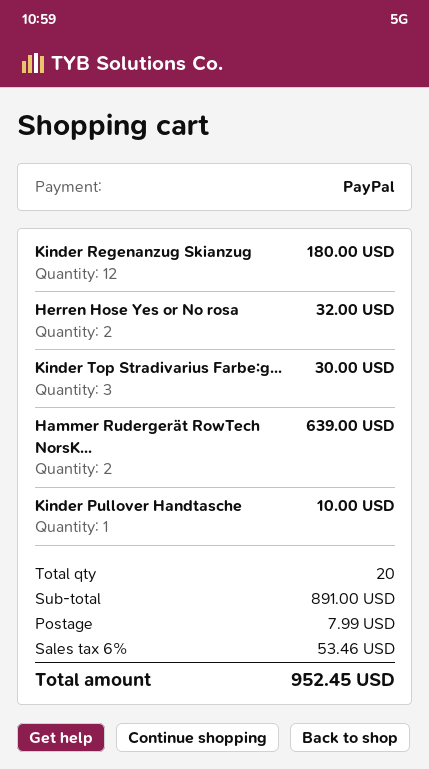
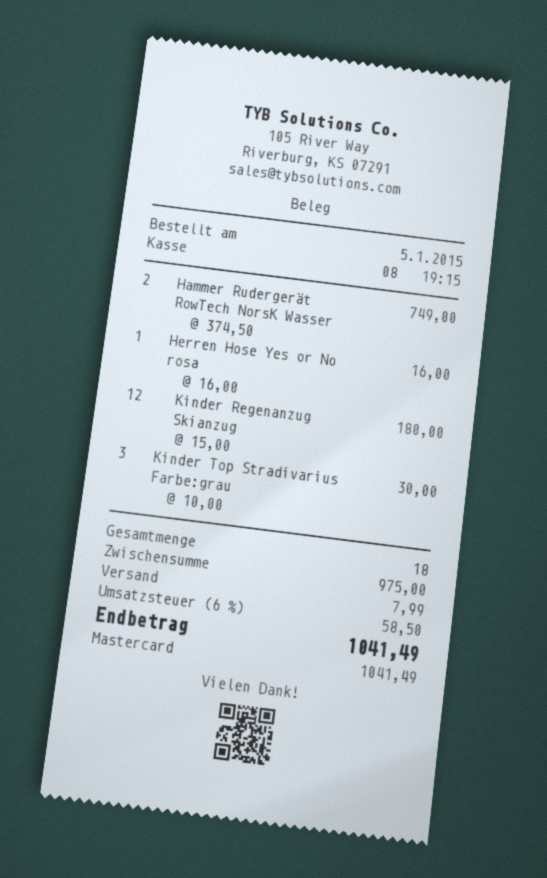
payment method: PayPal -> Mastercard
Herren Hose Yes or No rosa: 2 for 32.00 -> 1 for 16.00
Hammer Rudergerät RowTech NorsK...: 2 for 639.00 -> 2 for 749.00
Kinder Pullover Handtasche: 1 for 10.00 -> none
total quantity: 20 -> 18
subtotal: 891.00 -> 975.00
tax: 6% = 53.46 -> 6% = 58.50
total: 952.45 -> 1041.49

